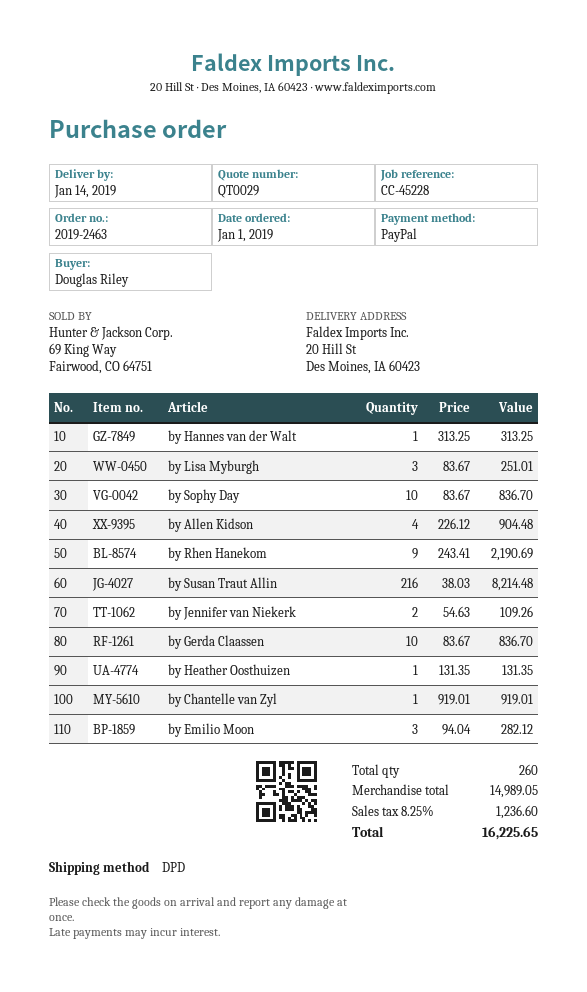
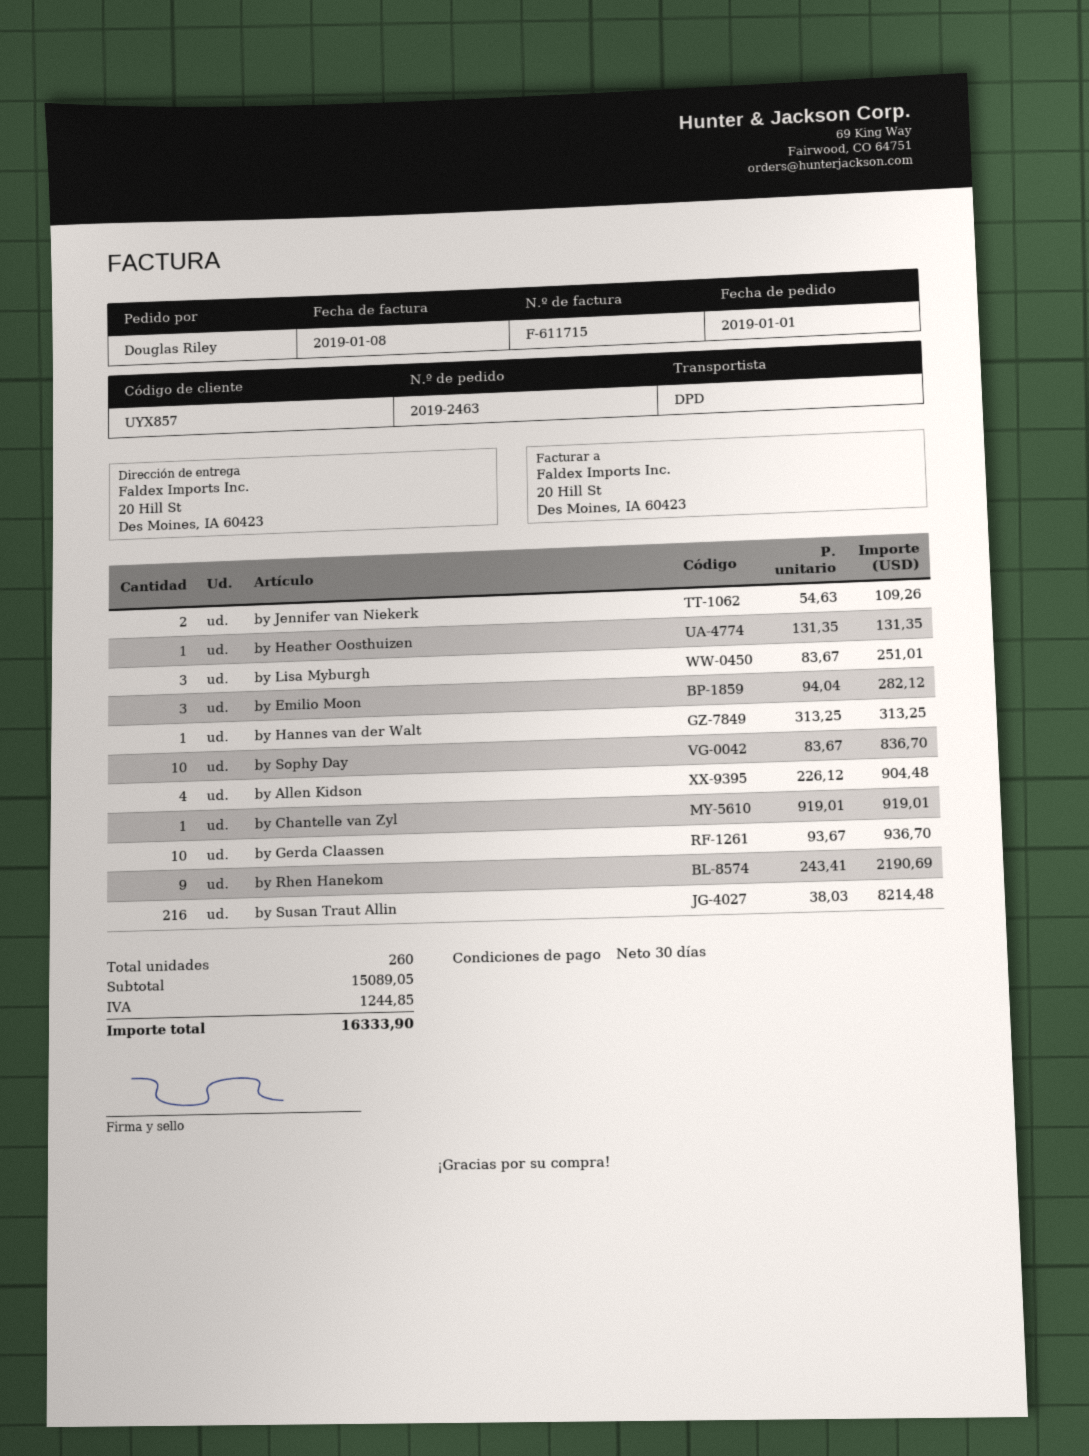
by Gerda Claassen: 10 x 83.67 = 836.70 -> 10 x 93.67 = 936.70
subtotal: 14989.05 -> 15089.05
tax: 1236.60 -> 1244.85
total: 16225.65 -> 16333.90

